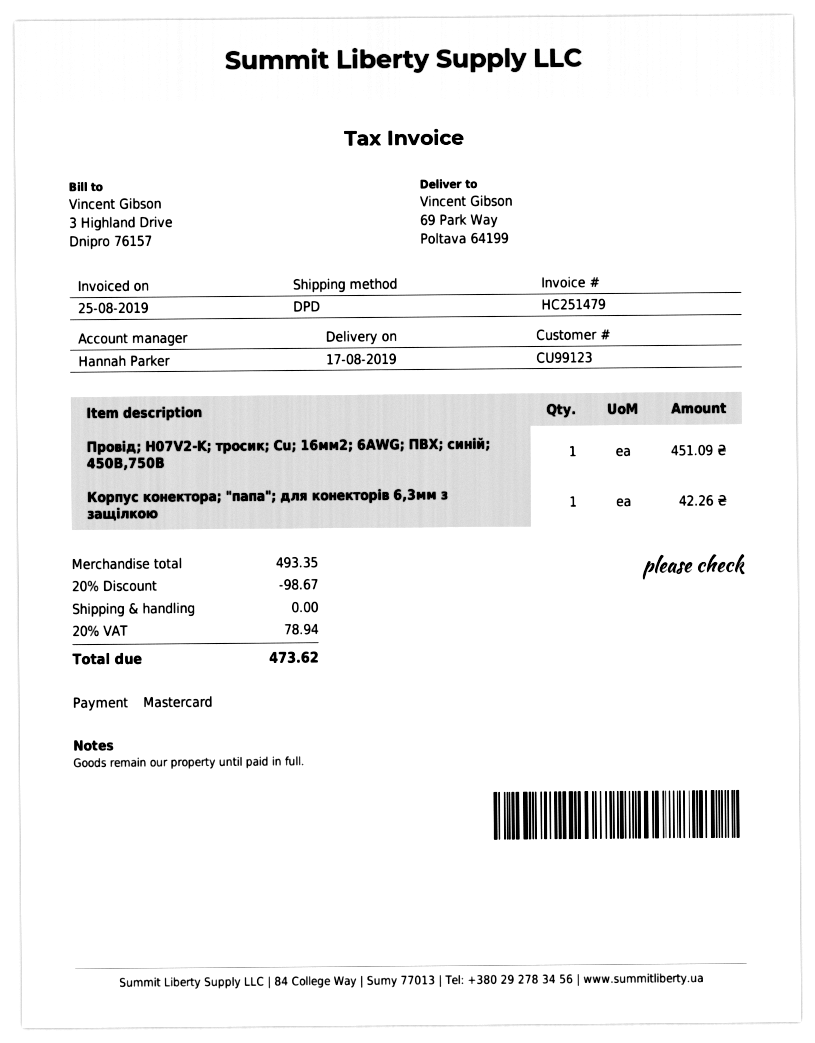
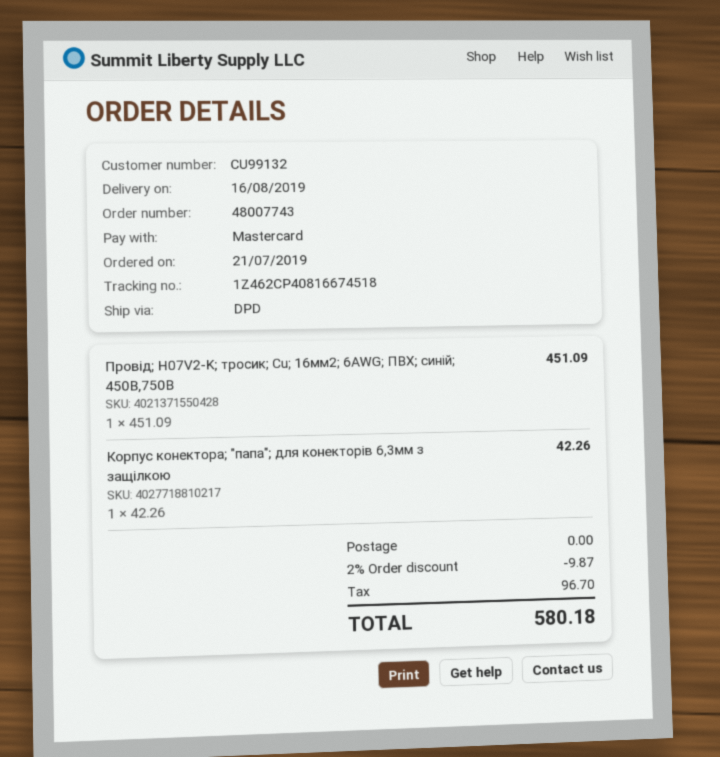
delivery date: 2019-08-17 -> 2019-08-16
customer number: CU99123 -> CU99132
discount: 20% = 98.67 -> 2% = 9.87
tax: 78.94 -> 96.70
total: 473.62 -> 580.18

